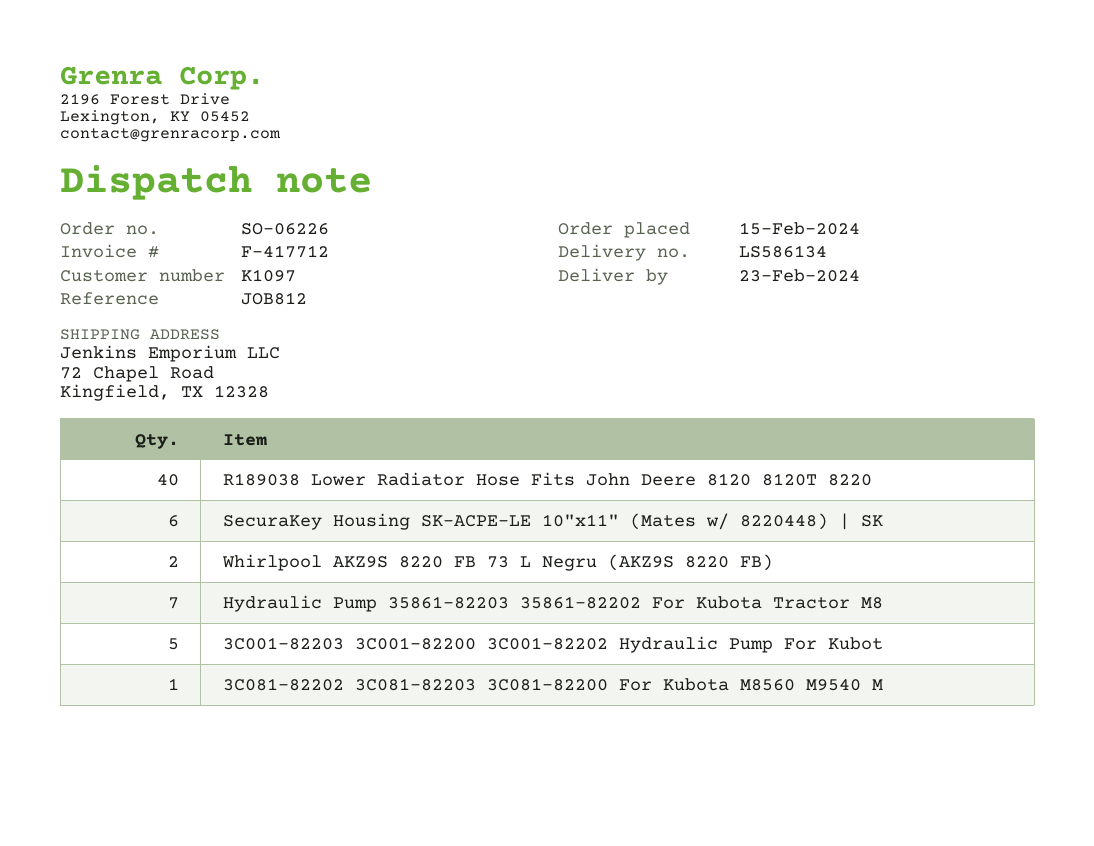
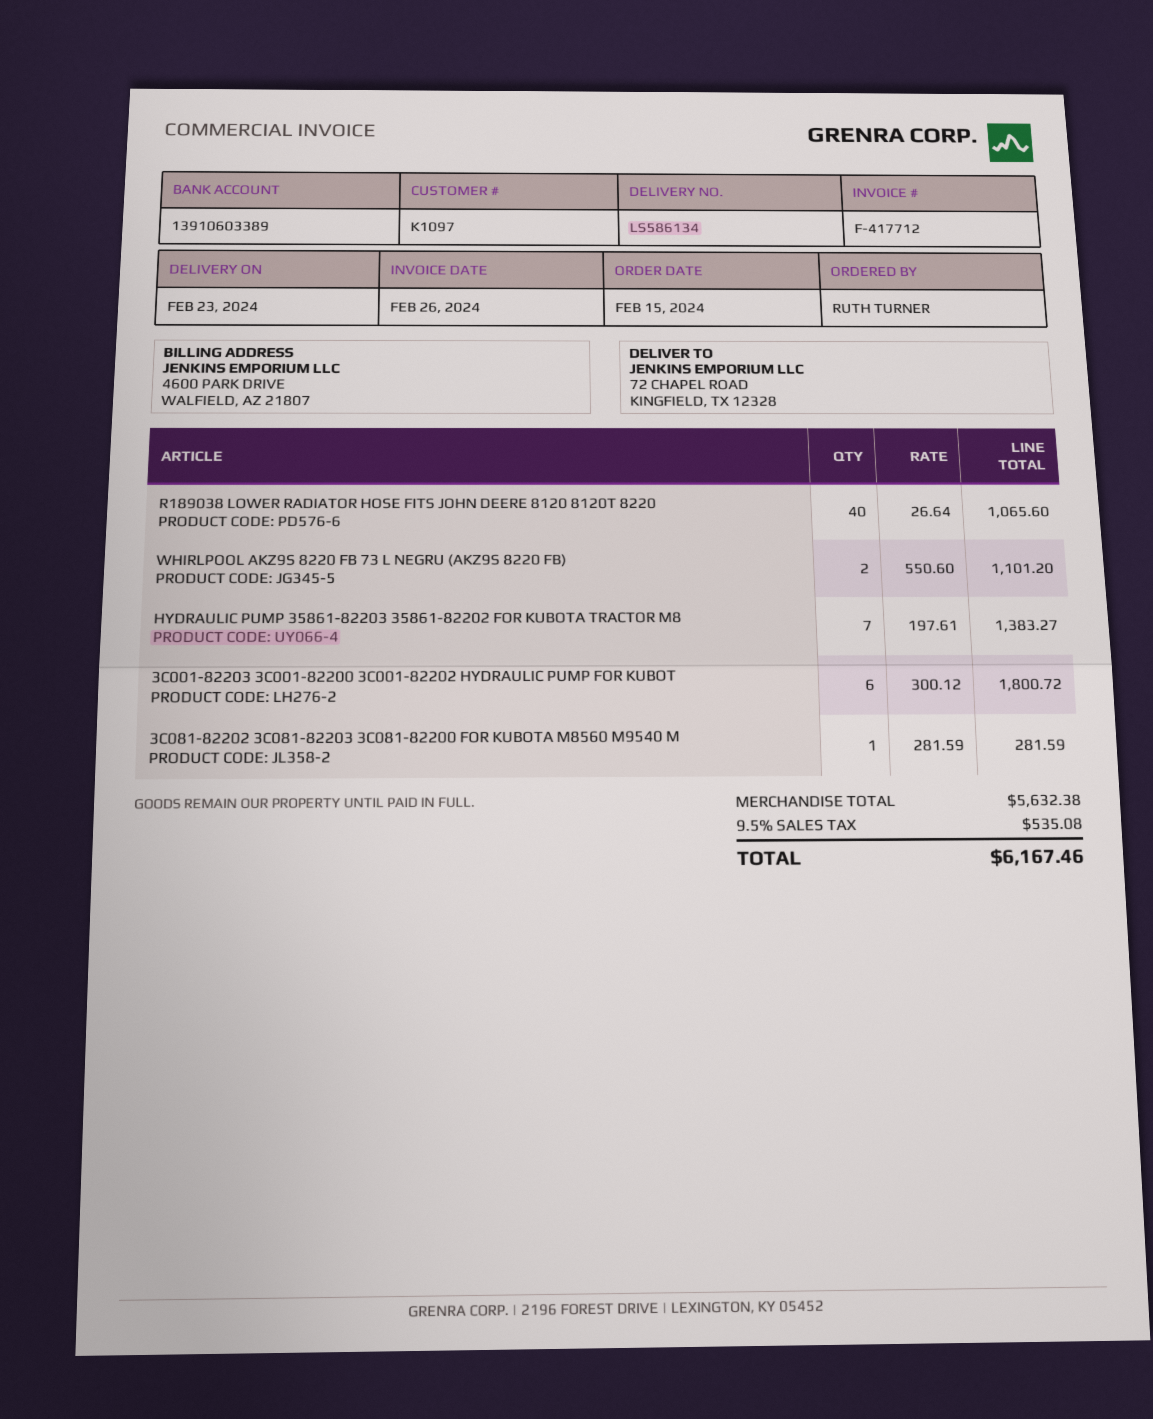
SecuraKey Housing SK-ACPE-LE 10"x11" (Mates w/ 8220448) | SK: 6 -> none
3C001-82203 3C001-82200 3C001-82202 Hydraulic Pump For Kubot: 5 -> 6

